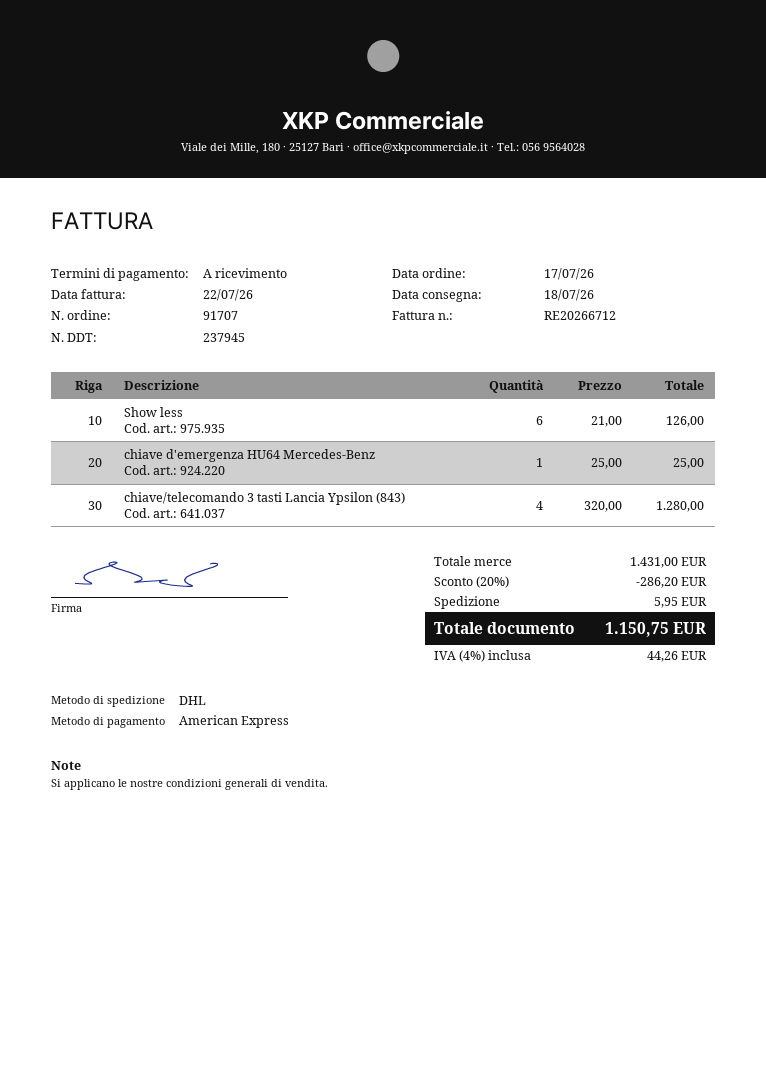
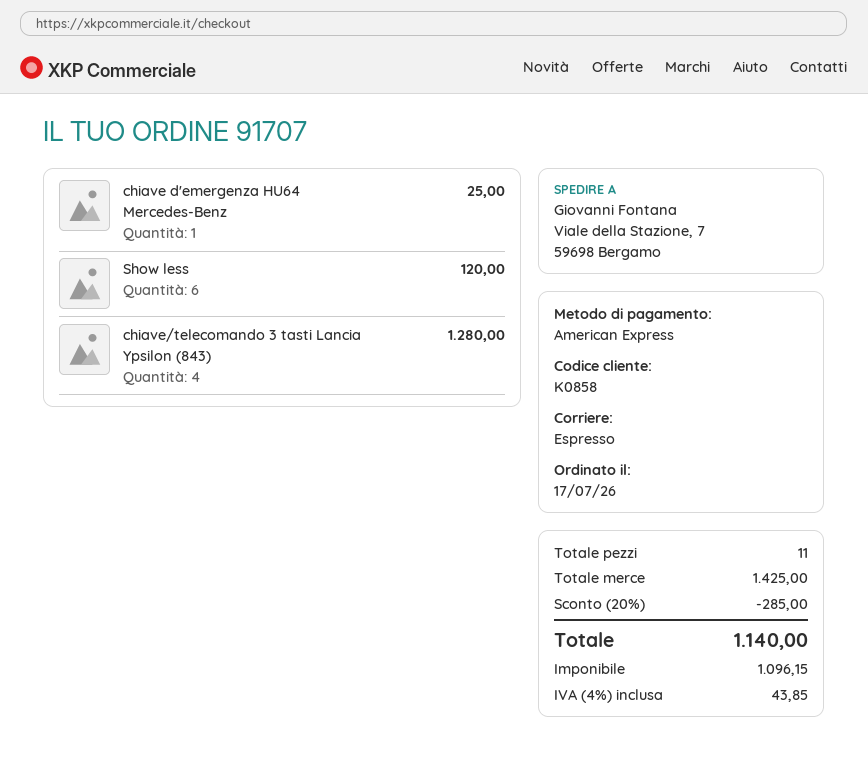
shipping method: DHL -> express
Show less: 6 for 126.00 -> 6 for 120.00
subtotal: 1431.00 -> 1425.00
discount: 20% = 286.20 -> 20% = 285.00
shipping: 5.95 -> none
tax: 4% = 44.26 -> 4% = 43.85
total: 1150.75 -> 1140.00

